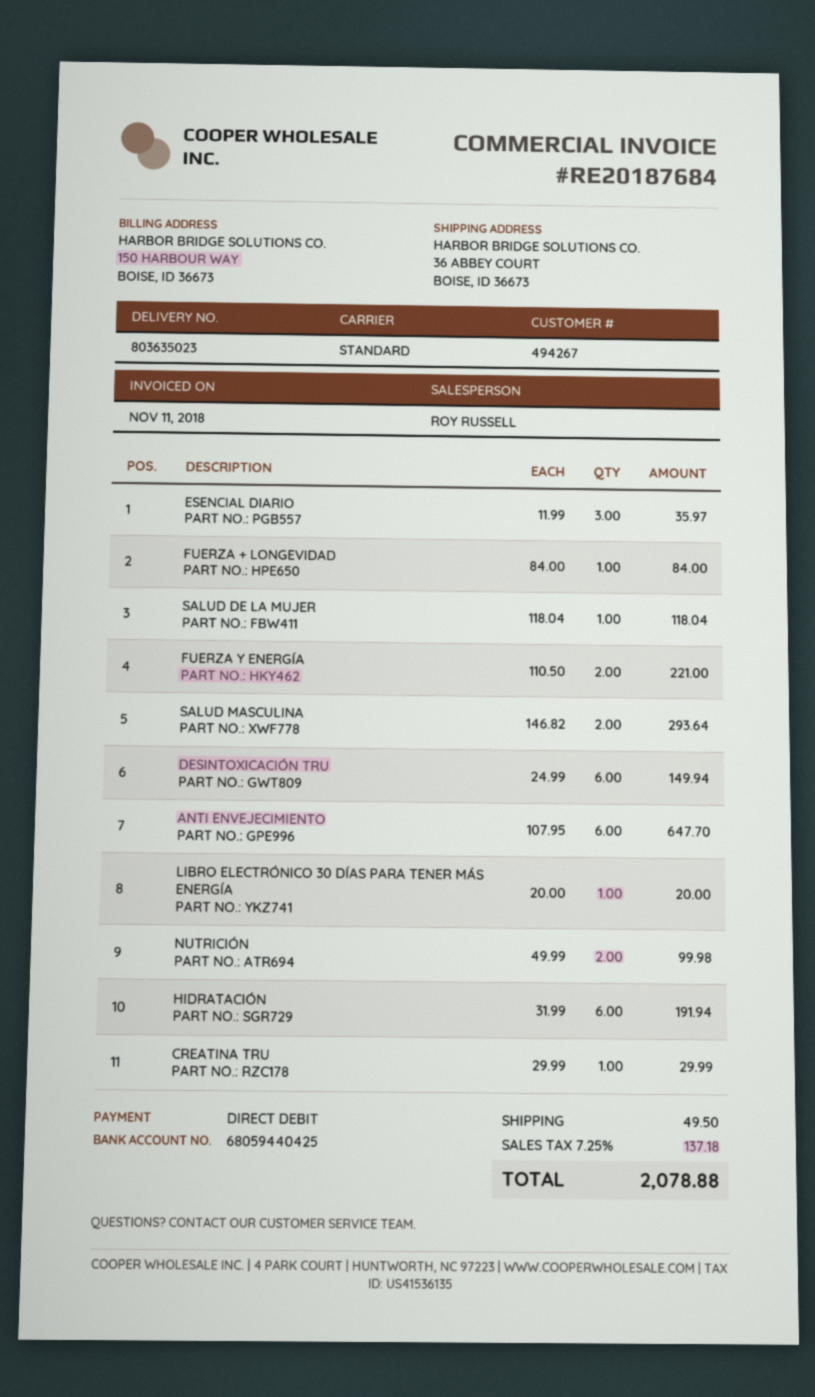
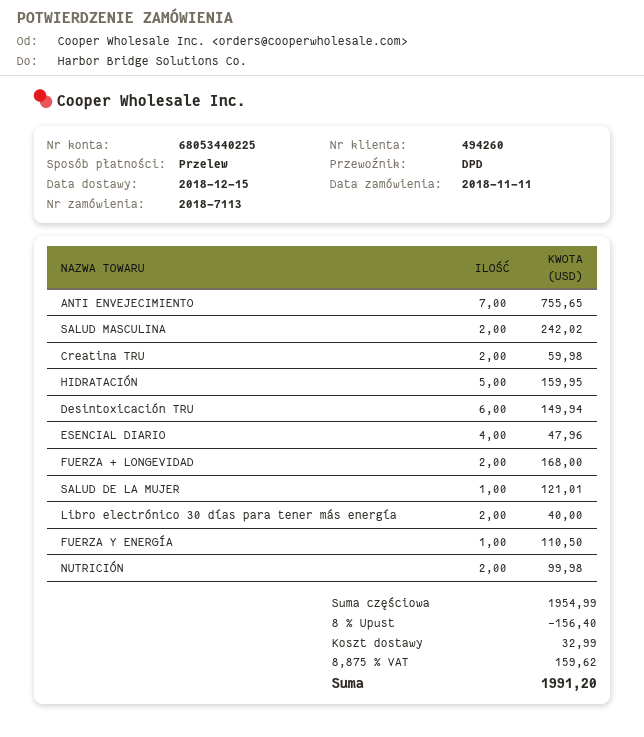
customer number: 494267 -> 494260
payment method: direct debit -> bank transfer
bank account: 68059440425 -> 68053440225
shipping method: standard -> DPD
ESENCIAL DIARIO: 3 for 35.97 -> 4 for 47.96
FUERZA + LONGEVIDAD: 1 for 84.00 -> 2 for 168.00
SALUD DE LA MUJER: 1 for 118.04 -> 1 for 121.01
FUERZA Y ENERGÍA: 2 for 221.00 -> 1 for 110.50
SALUD MASCULINA: 2 for 293.64 -> 2 for 242.02
ANTI ENVEJECIMIENTO: 6 for 647.70 -> 7 for 755.65
LIBRO ELECTRÓNICO 30 DÍAS PARA TENER MÁS ENERGÍA: 1 for 20.00 -> 2 for 40.00
HIDRATACIÓN: 6 for 191.94 -> 5 for 159.95
CREATINA TRU: 1 for 29.99 -> 2 for 59.98
discount: none -> 8% = 156.40
shipping: 49.50 -> 32.99
tax: 7.25% = 137.18 -> 8.875% = 159.62
total: 2078.88 -> 1991.20

